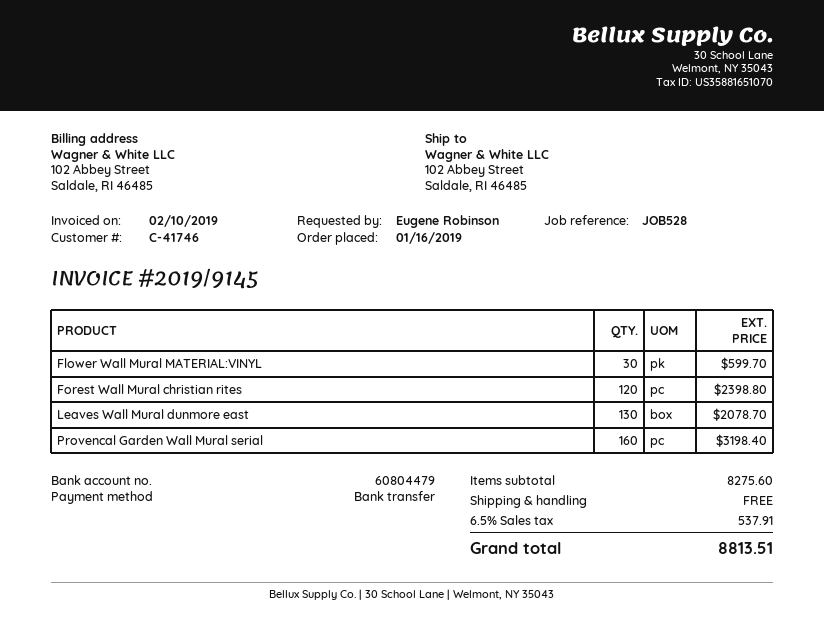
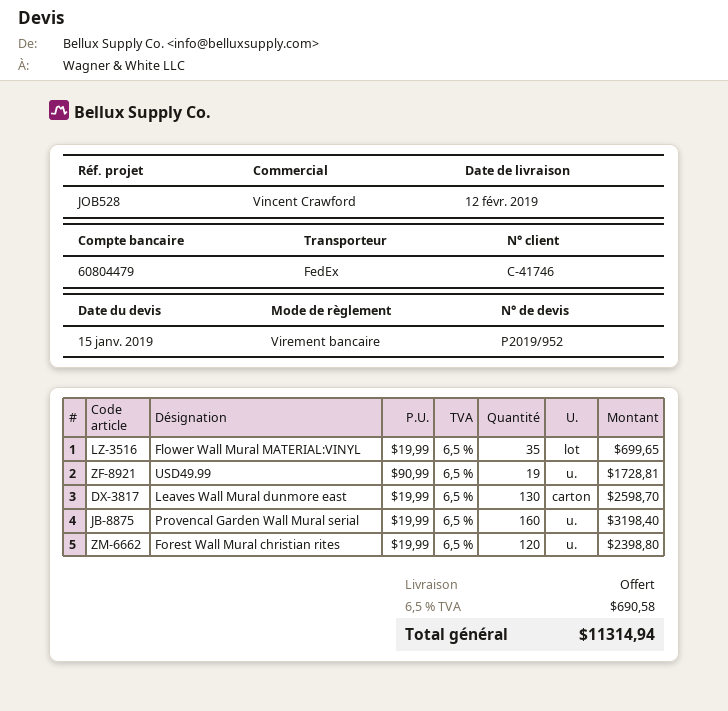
Flower Wall Mural MATERIAL:VINYL: 30 for 599.70 -> 35 for 699.65
Leaves Wall Mural dunmore east: 130 for 2078.70 -> 130 for 2598.70
USD49.99: none -> 19 for 1728.81
tax: 6.5% = 537.91 -> 6.5% = 690.58
total: 8813.51 -> 11314.94

